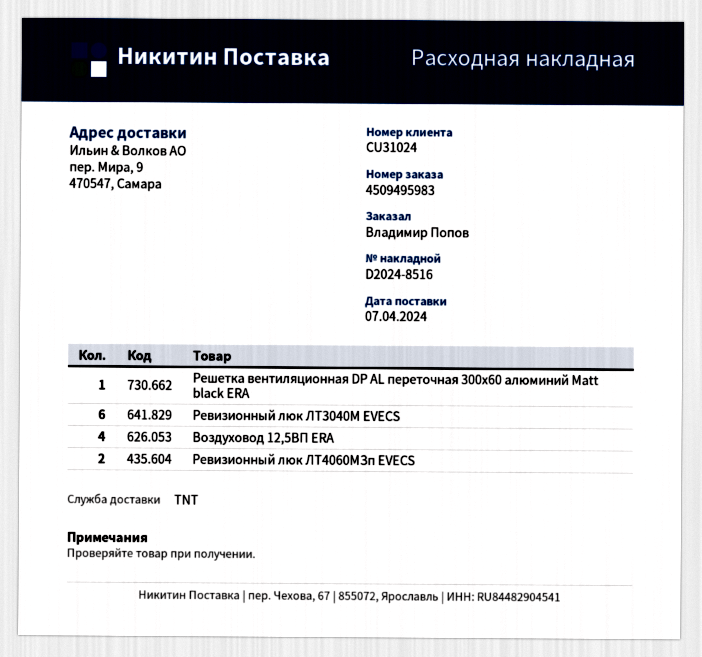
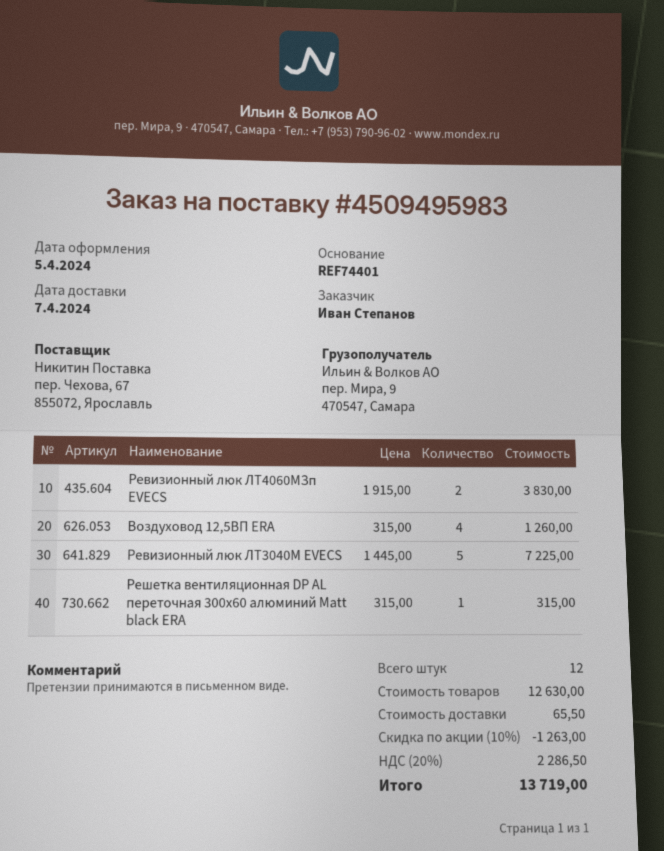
ordered by: Владимир Попов -> Иван Степанов
Ревизионный люк ЛТ3040М EVECS: 6 -> 5

